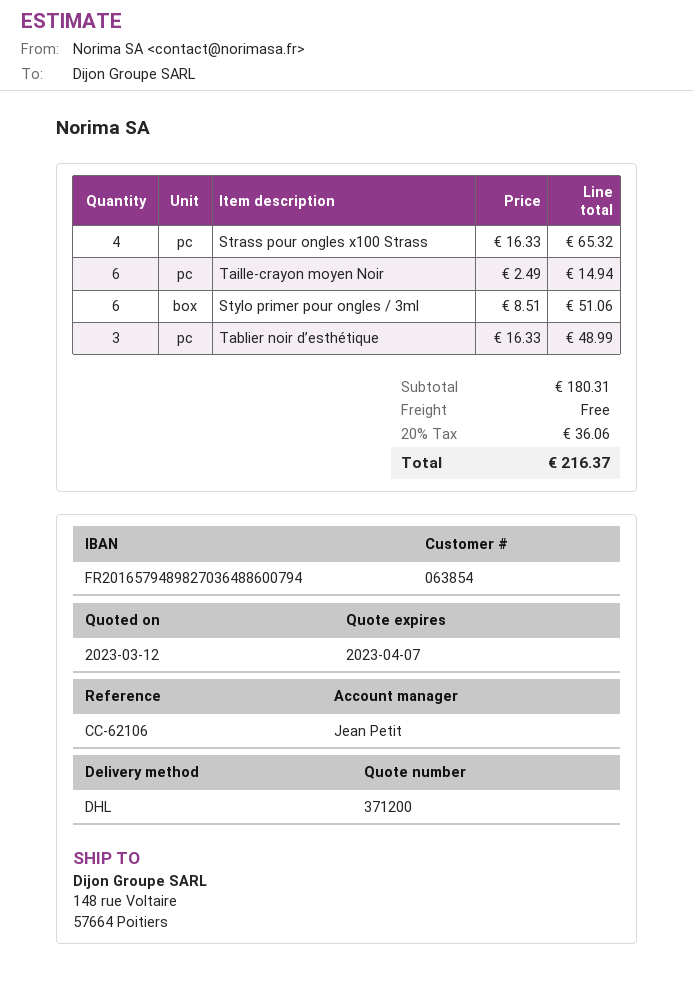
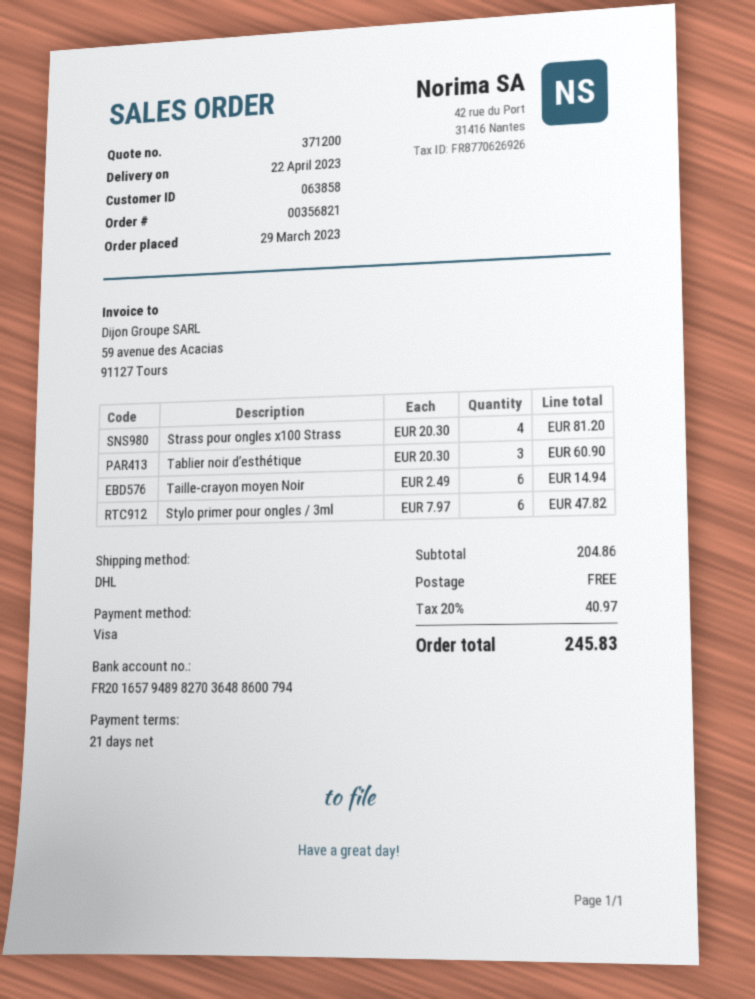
customer number: 063854 -> 063858
Strass pour ongles x100 Strass: 4 x 16.33 = 65.32 -> 4 x 20.30 = 81.20
Stylo primer pour ongles / 3ml: 6 x 8.51 = 51.06 -> 6 x 7.97 = 47.82
Tablier noir d’esthétique: 3 x 16.33 = 48.99 -> 3 x 20.30 = 60.90
subtotal: 180.31 -> 204.86
tax: 20% = 36.06 -> 20% = 40.97
total: 216.37 -> 245.83

